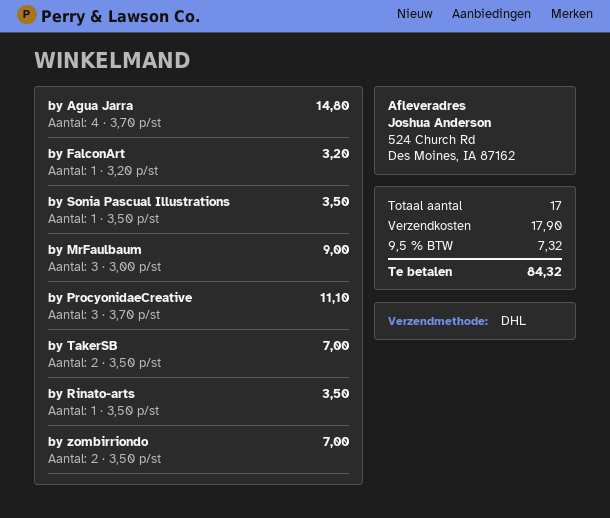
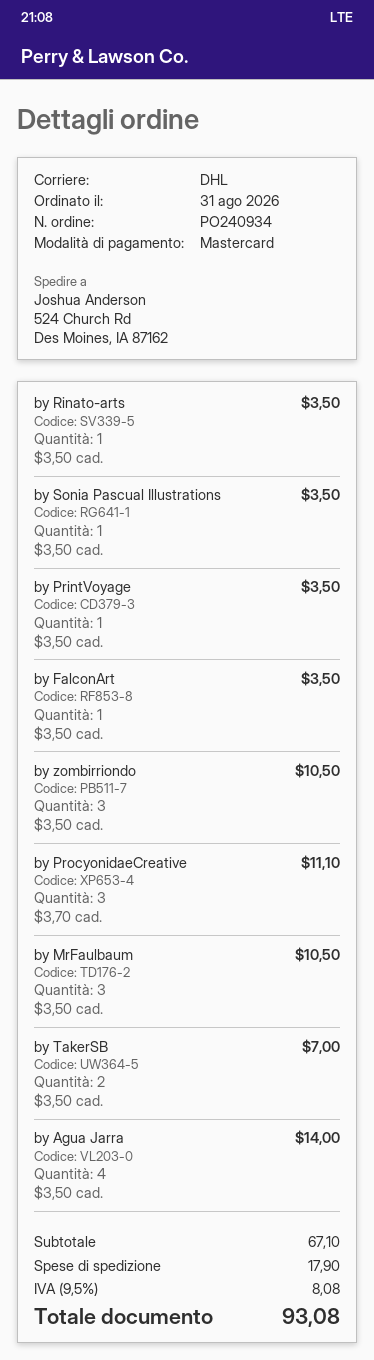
by Agua Jarra: 4 x 3.70 = 14.80 -> 4 x 3.50 = 14.00
by FalconArt: 1 x 3.20 = 3.20 -> 1 x 3.50 = 3.50
by MrFaulbaum: 3 x 3.00 = 9.00 -> 3 x 3.50 = 10.50
by zombirriondo: 2 x 3.50 = 7.00 -> 3 x 3.50 = 10.50
by PrintVoyage: none -> 1 x 3.50 = 3.50
tax: 9.5% = 7.32 -> 9.5% = 8.08
total: 84.32 -> 93.08

